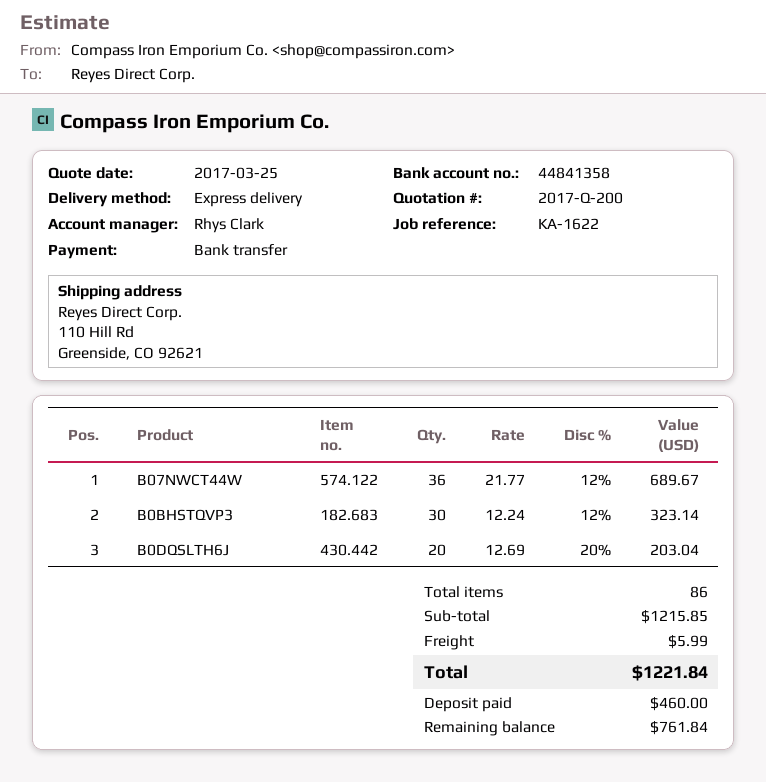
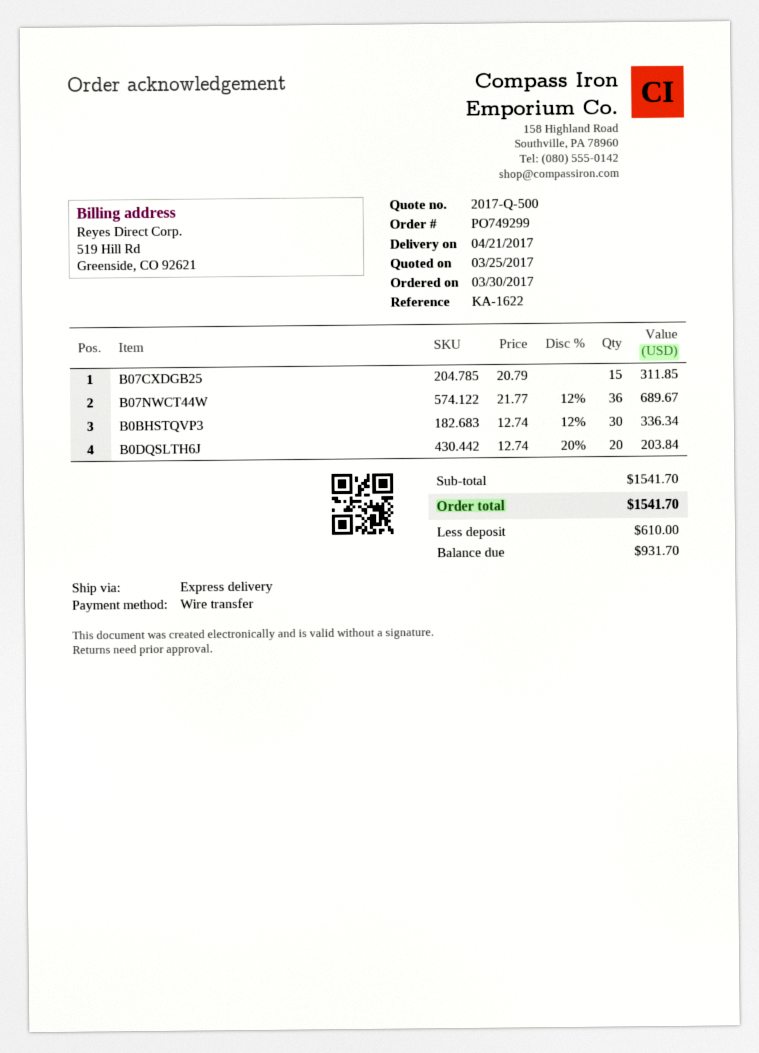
quote number: 2017-Q-200 -> 2017-Q-500
B0BHSTQVP3: 30 x 12.24 - 12% = 323.14 -> 30 x 12.74 - 12% = 336.34
B0DQSLTH6J: 20 x 12.69 - 20% = 203.04 -> 20 x 12.74 - 20% = 203.84
B07CXDGB25: none -> 15 x 20.79 = 311.85
subtotal: 1215.85 -> 1541.70
shipping: 5.99 -> none
total: 1221.84 -> 1541.70
deposit: 460.00 -> 610.00
balance: 761.84 -> 931.70

